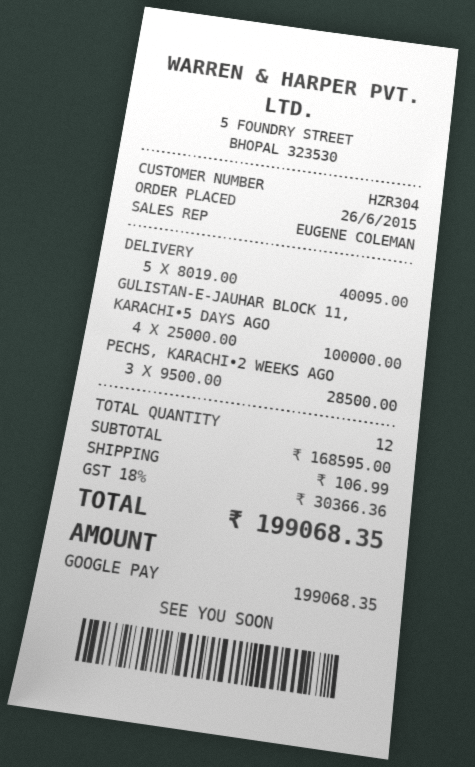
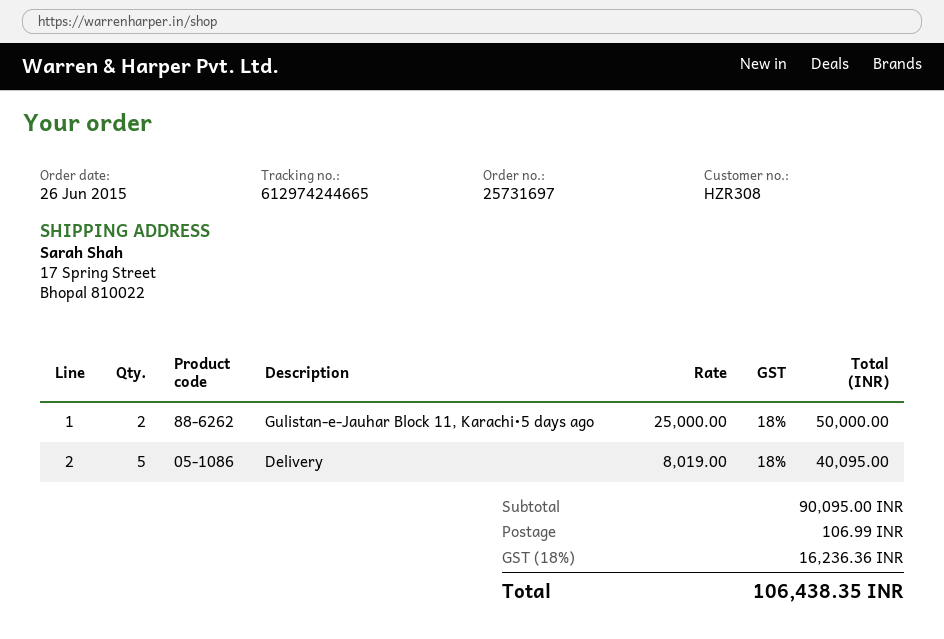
customer number: HZR304 -> HZR308
GULISTAN-E-JAUHAR BLOCK 11, KARACHI•5 DAYS AGO: 4 x 25000.00 = 100000.00 -> 2 x 25000.00 = 50000.00
PECHS, KARACHI•2 WEEKS AGO: 3 x 9500.00 = 28500.00 -> none
subtotal: 168595.00 -> 90095.00
tax: 18% = 30366.36 -> 18% = 16236.36
total: 199068.35 -> 106438.35

